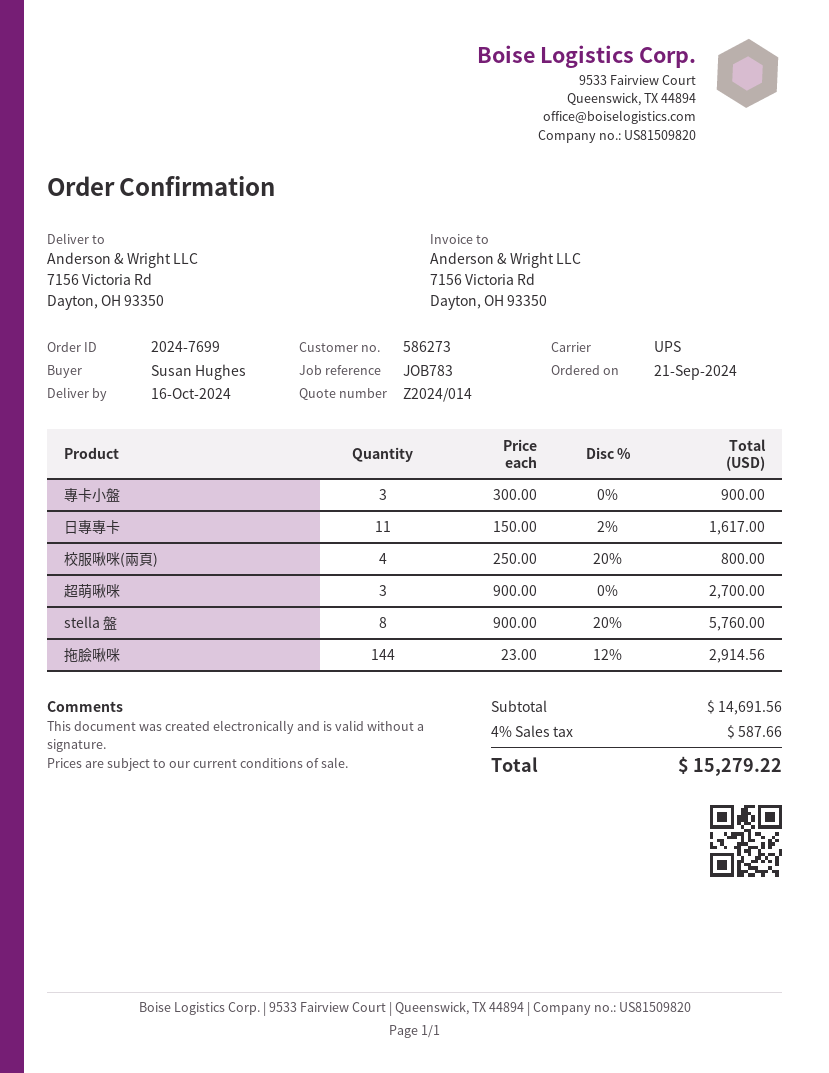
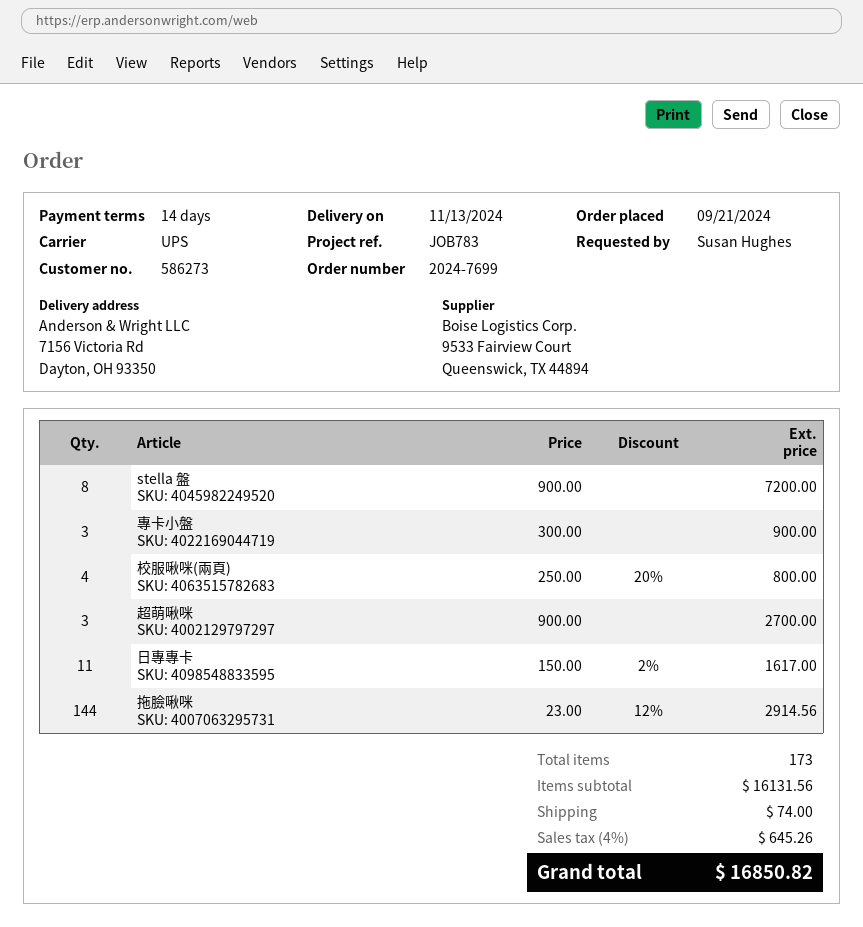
delivery date: 2024-10-16 -> 2024-11-13
stella 盤: 8 x 900.00 - 20% = 5760.00 -> 8 x 900.00 = 7200.00
subtotal: 14691.56 -> 16131.56
shipping: none -> 74.00
tax: 4% = 587.66 -> 4% = 645.26
total: 15279.22 -> 16850.82

